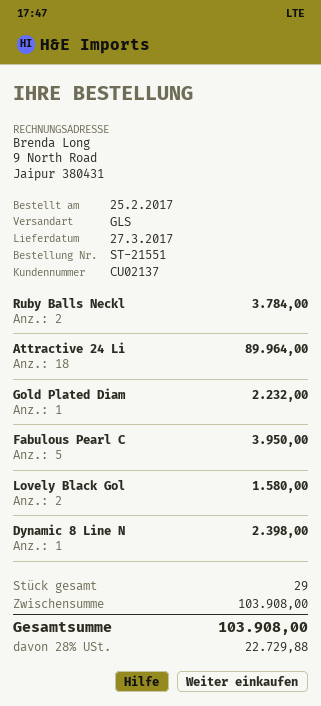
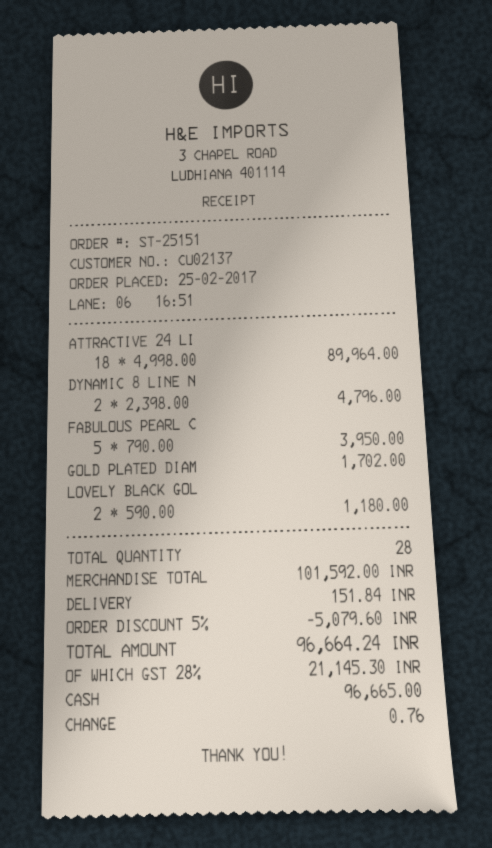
order number: ST-21551 -> ST-25151
Ruby Balls Neckl: 2 for 3784.00 -> none
Gold Plated Diam: 1 for 2232.00 -> 1 for 1702.00
Lovely Black Gol: 2 for 1580.00 -> 2 for 1180.00
Dynamic 8 Line N: 1 for 2398.00 -> 2 for 4796.00
total quantity: 29 -> 28
subtotal: 103908.00 -> 101592.00
discount: none -> 5% = 5079.60
shipping: none -> 151.84
tax: 28% = 22729.88 -> 28% = 21145.30
total: 103908.00 -> 96664.24

